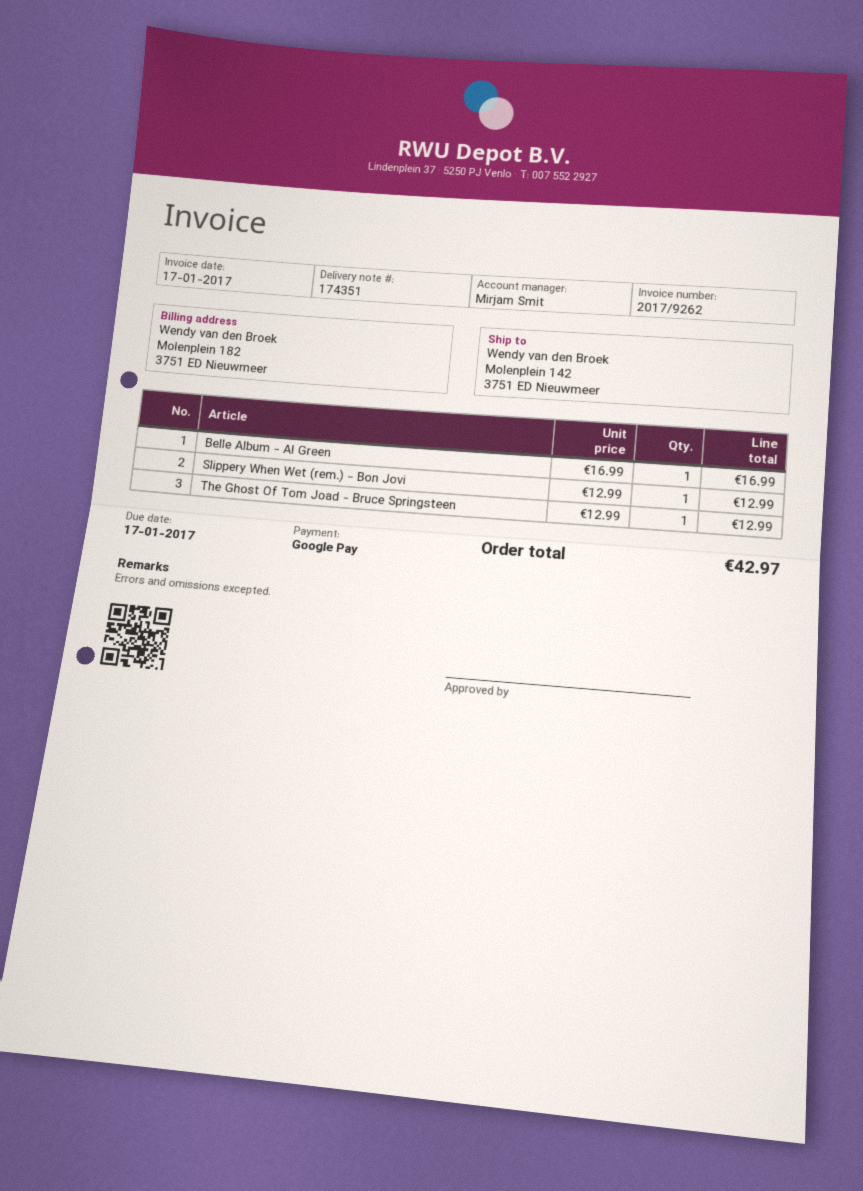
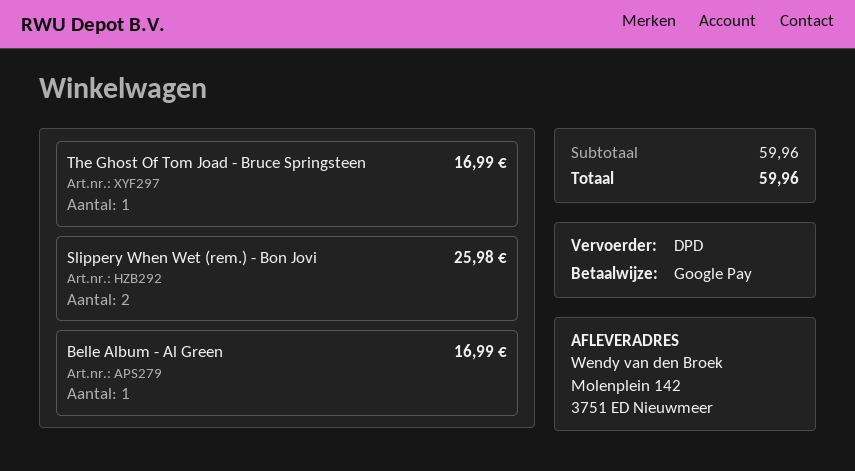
Slippery When Wet (rem.) - Bon Jovi: 1 for 12.99 -> 2 for 25.98
The Ghost Of Tom Joad - Bruce Springsteen: 1 for 12.99 -> 1 for 16.99
total: 42.97 -> 59.96

